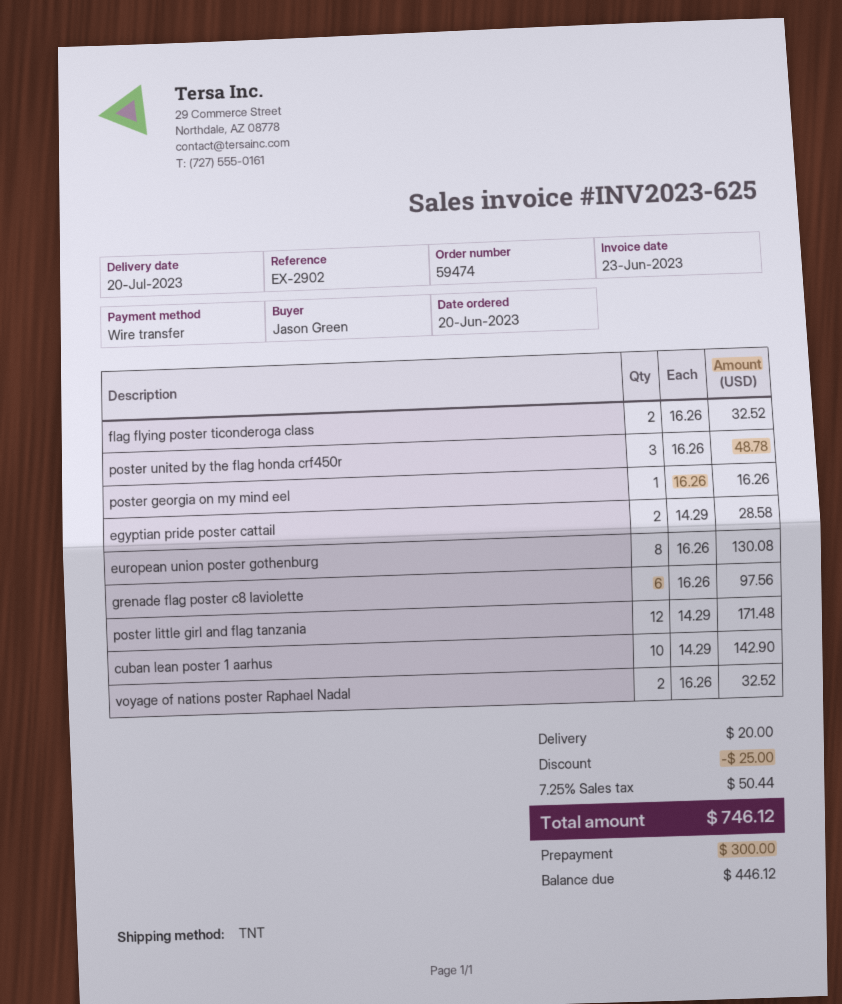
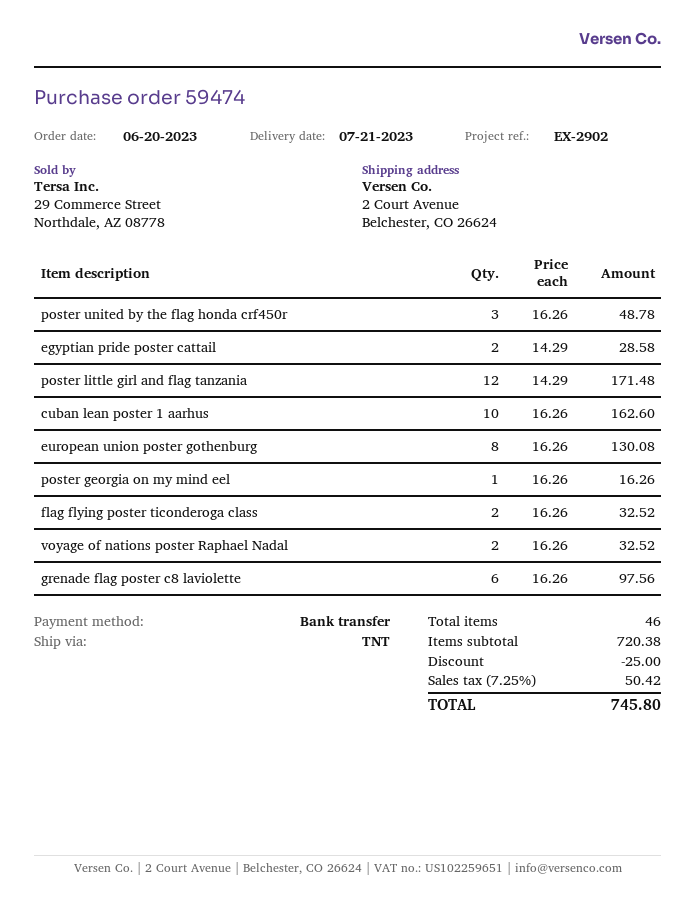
delivery date: 2023-07-20 -> 2023-07-21
cuban lean poster 1 aarhus: 10 x 14.29 = 142.90 -> 10 x 16.26 = 162.60
shipping: 20.00 -> none
tax: 7.25% = 50.44 -> 7.25% = 50.42
total: 746.12 -> 745.80

